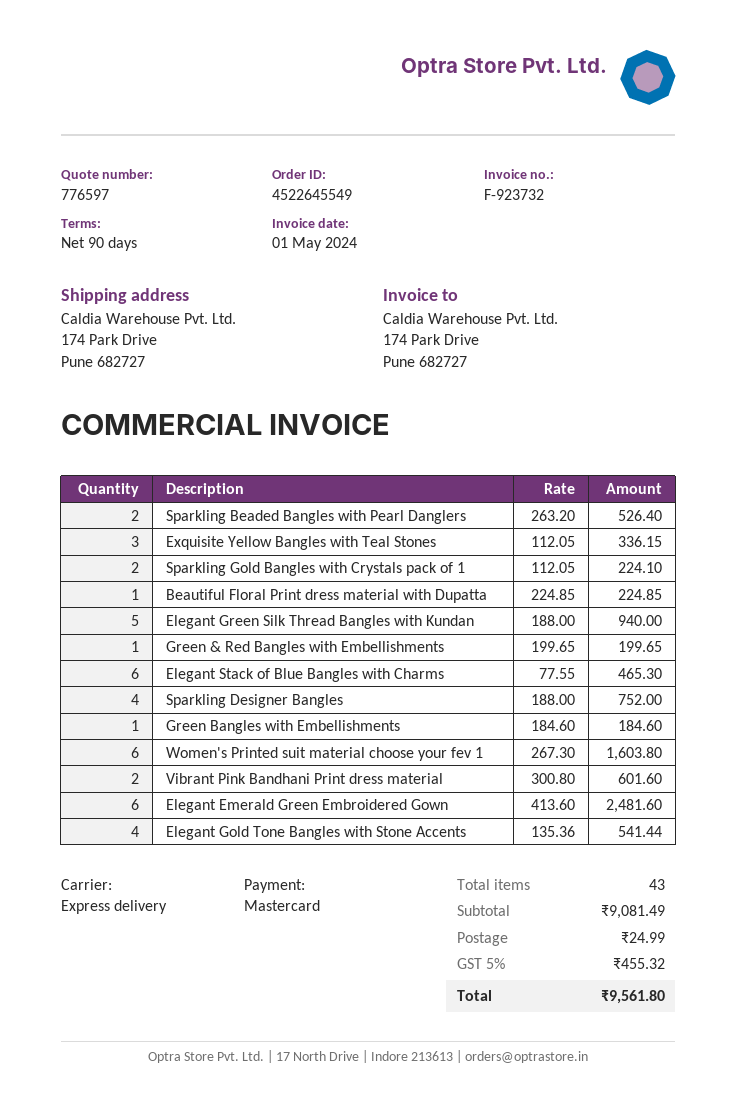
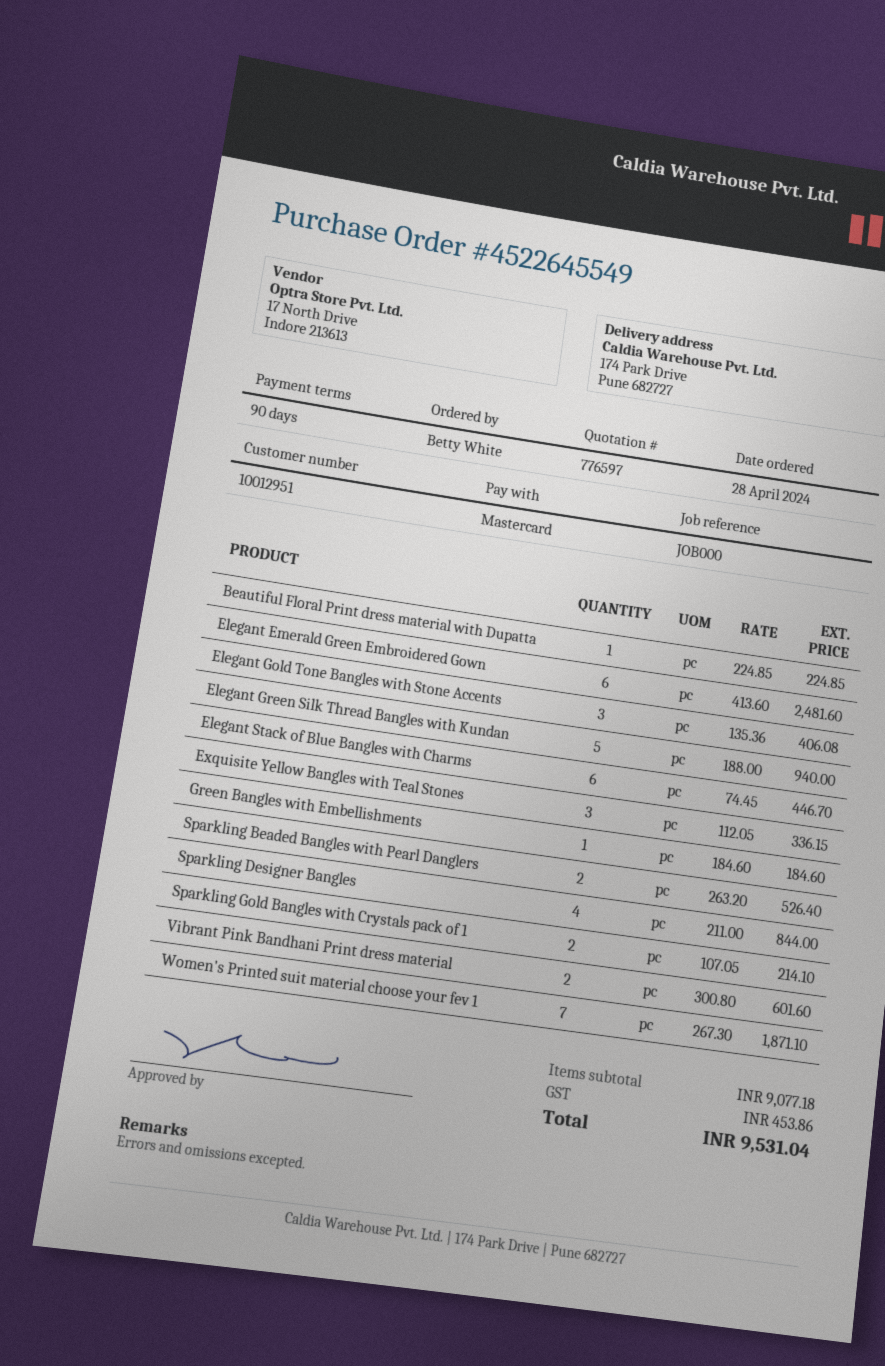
Sparkling Gold Bangles with Crystals pack of 1: 2 x 112.05 = 224.10 -> 2 x 107.05 = 214.10
Green & Red Bangles with Embellishments: 1 x 199.65 = 199.65 -> none
Elegant Stack of Blue Bangles with Charms: 6 x 77.55 = 465.30 -> 6 x 74.45 = 446.70
Sparkling Designer Bangles: 4 x 188.00 = 752.00 -> 4 x 211.00 = 844.00
Women's Printed suit material choose your fev 1: 6 x 267.30 = 1603.80 -> 7 x 267.30 = 1871.10
Elegant Gold Tone Bangles with Stone Accents: 4 x 135.36 = 541.44 -> 3 x 135.36 = 406.08
subtotal: 9081.49 -> 9077.18
shipping: 24.99 -> none
tax: 455.32 -> 453.86
total: 9561.80 -> 9531.04

